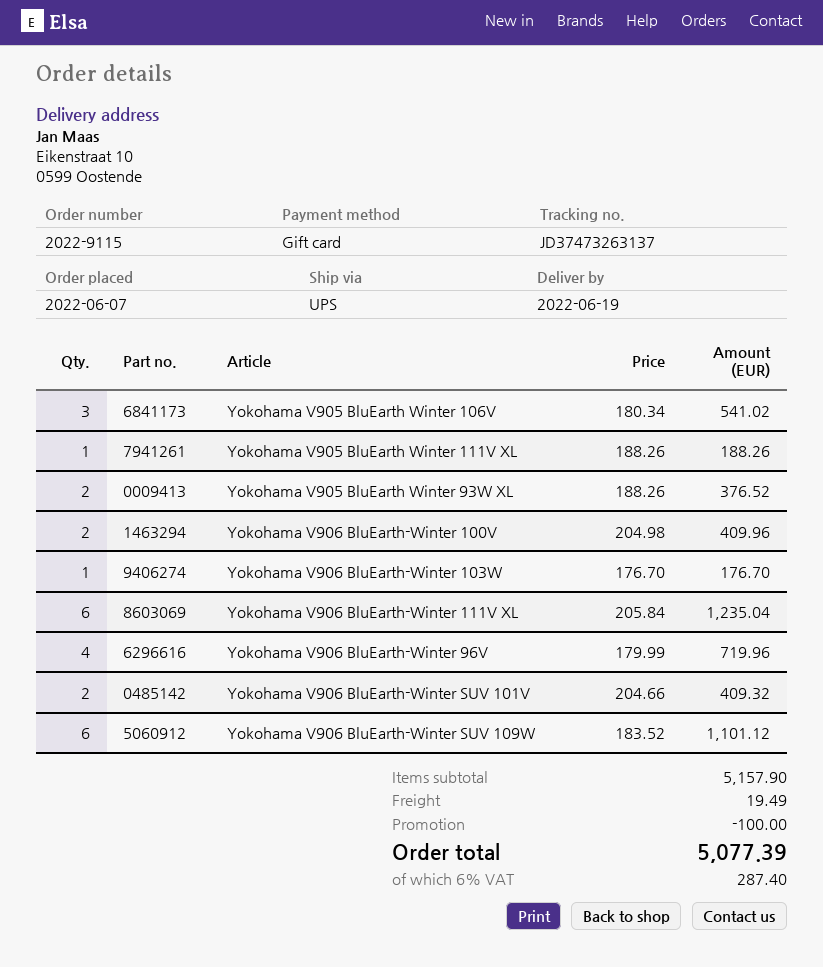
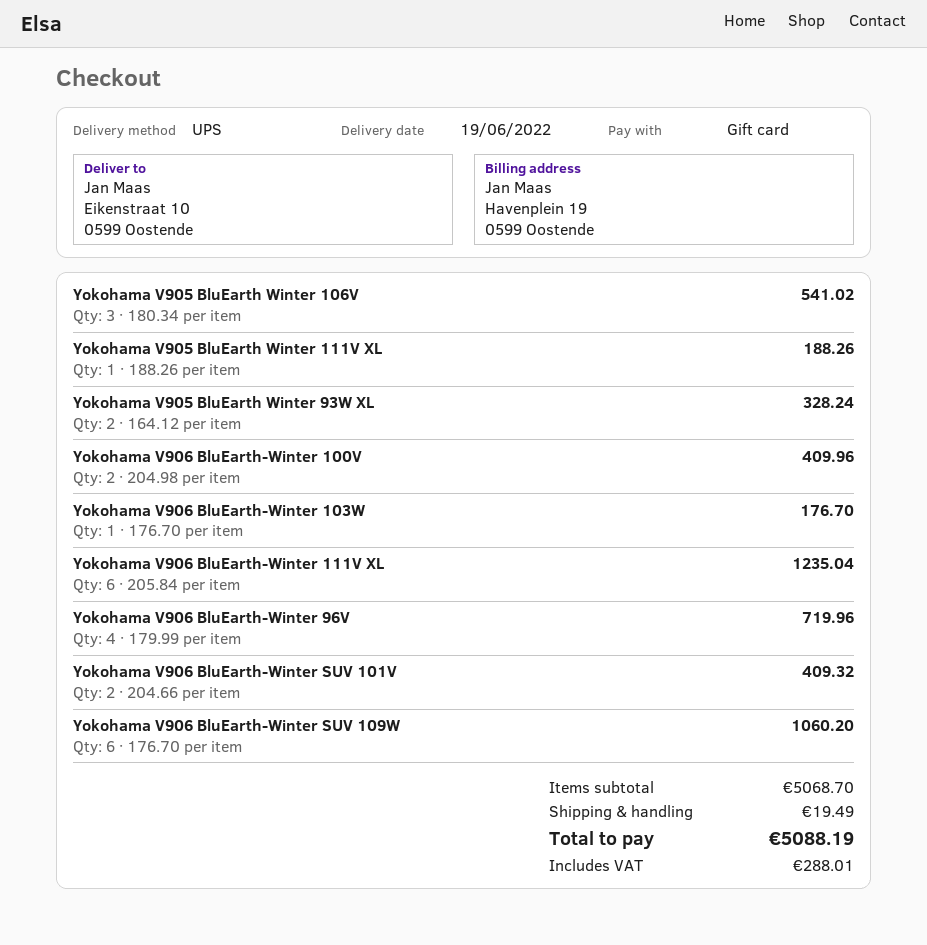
Yokohama V905 BluEarth Winter 93W XL: 2 x 188.26 = 376.52 -> 2 x 164.12 = 328.24
Yokohama V906 BluEarth-Winter SUV 109W: 6 x 183.52 = 1101.12 -> 6 x 176.70 = 1060.20
subtotal: 5157.90 -> 5068.70
discount: 100.00 -> none
tax: 287.40 -> 288.01
total: 5077.39 -> 5088.19

